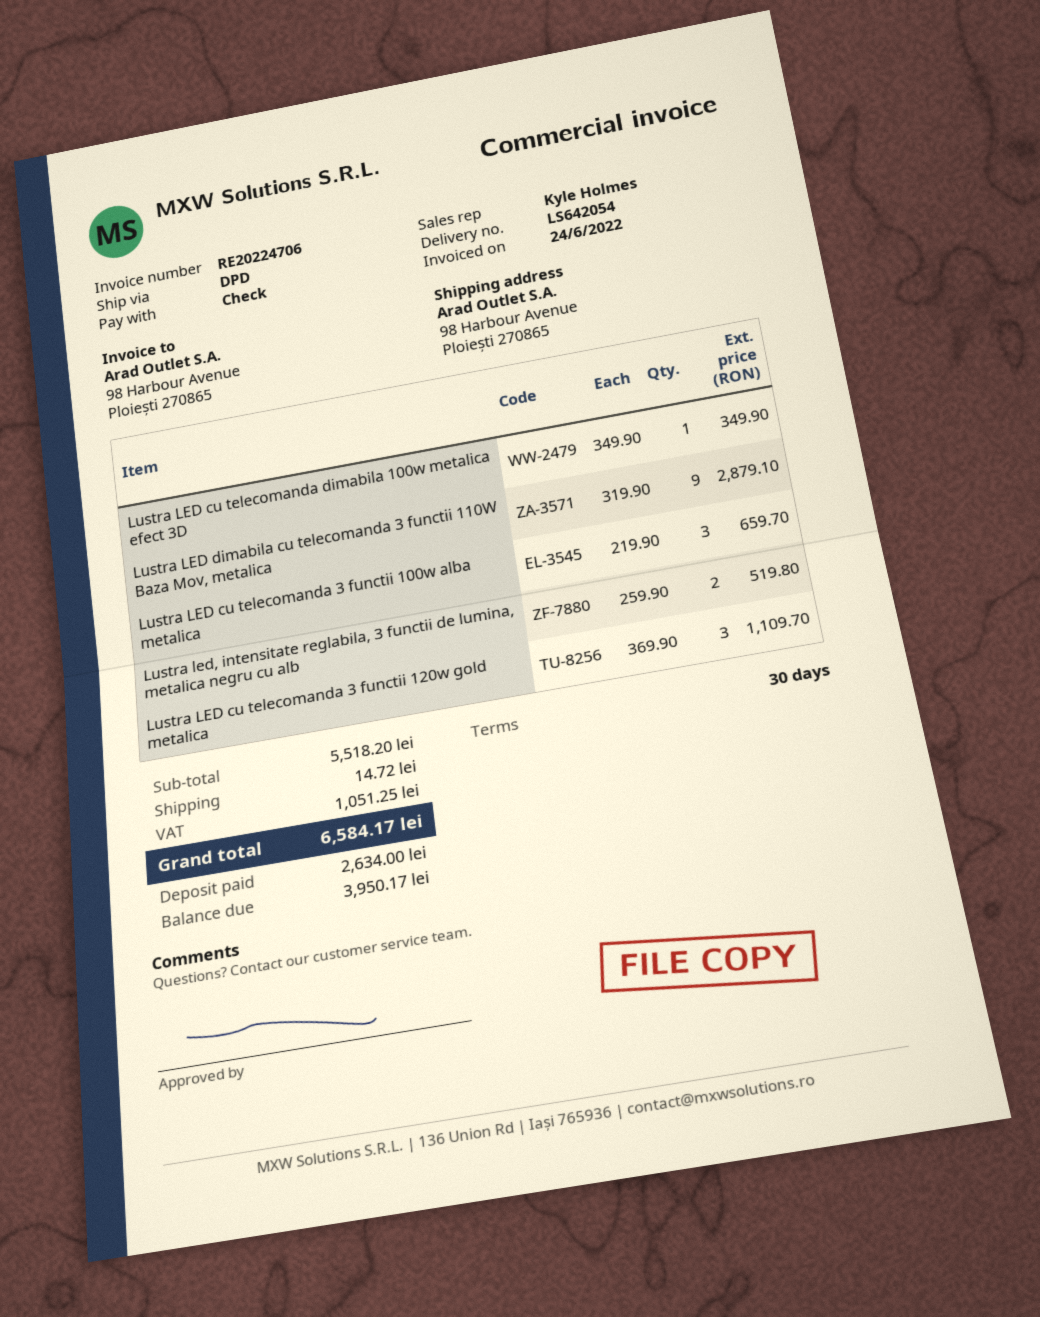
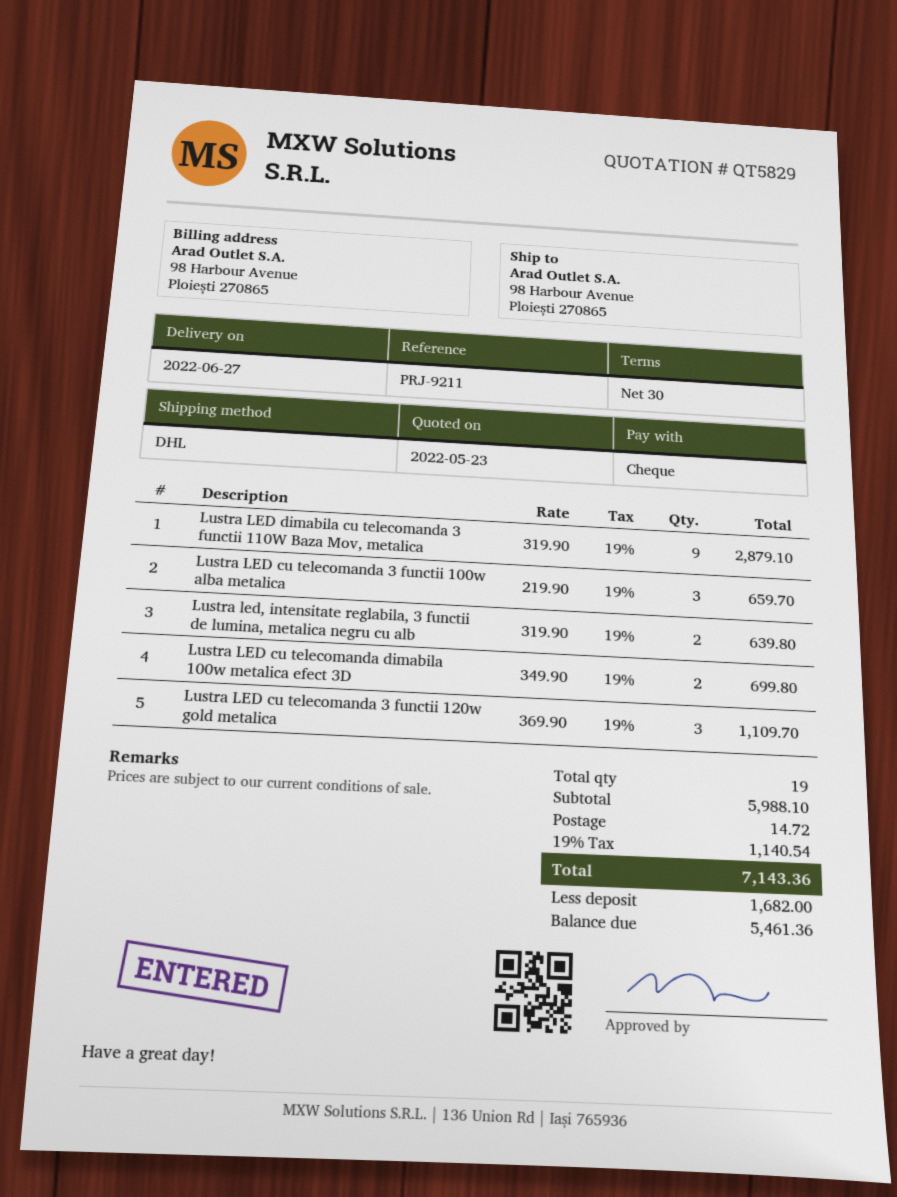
shipping method: DPD -> DHL
Lustra LED cu telecomanda dimabila 100w metalica efect 3D: 1 x 349.90 = 349.90 -> 2 x 349.90 = 699.80
Lustra led, intensitate reglabila, 3 functii de lumina, metalica negru cu alb: 2 x 259.90 = 519.80 -> 2 x 319.90 = 639.80
subtotal: 5518.20 -> 5988.10
tax: 1051.25 -> 1140.54
total: 6584.17 -> 7143.36
deposit: 2634.00 -> 1682.00
balance: 3950.17 -> 5461.36

